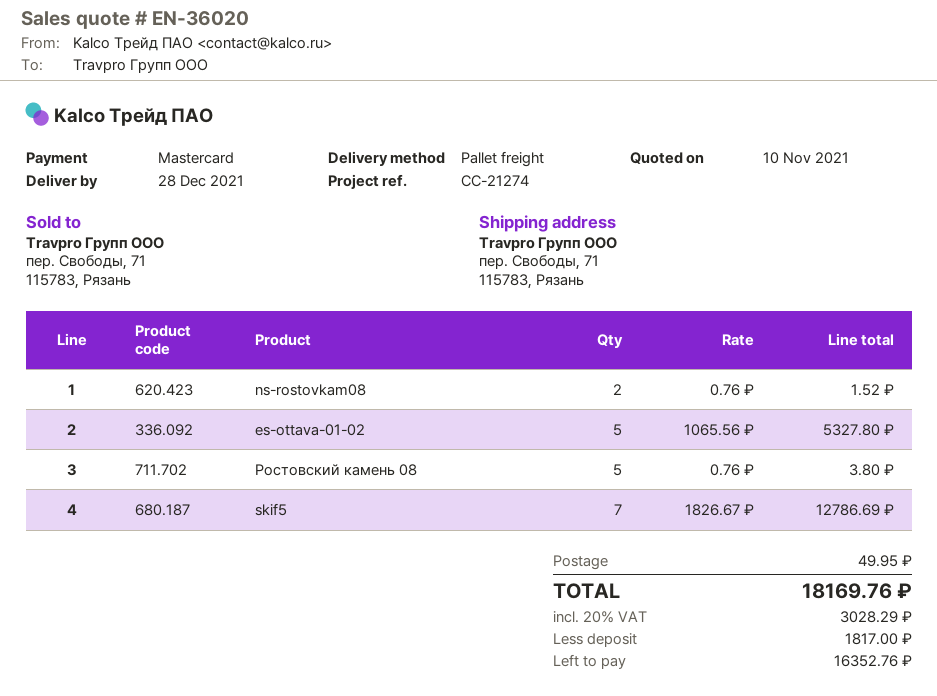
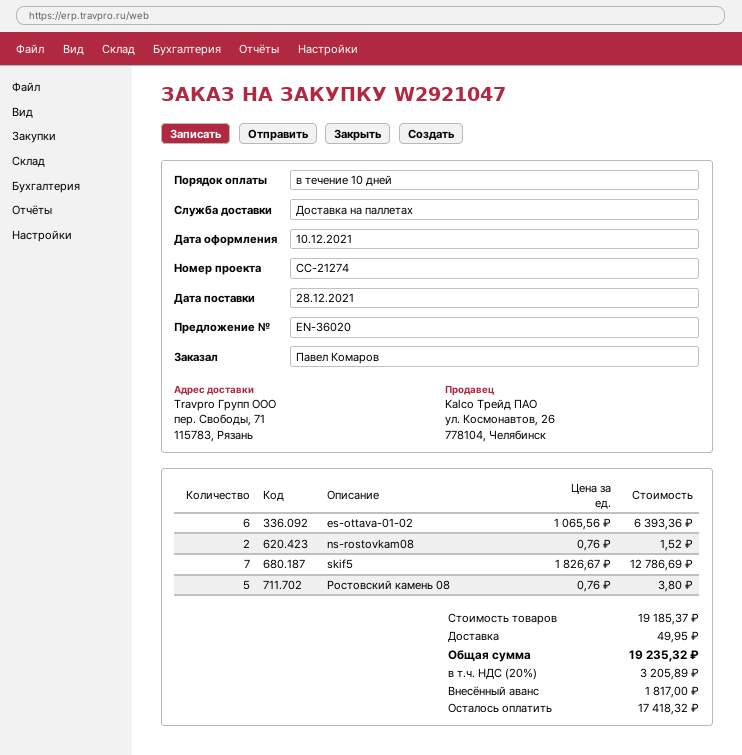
es-ottava-01-02: 5 x 1065.56 = 5327.80 -> 6 x 1065.56 = 6393.36
tax: 20% = 3028.29 -> 20% = 3205.89
total: 18169.76 -> 19235.32
balance: 16352.76 -> 17418.32

